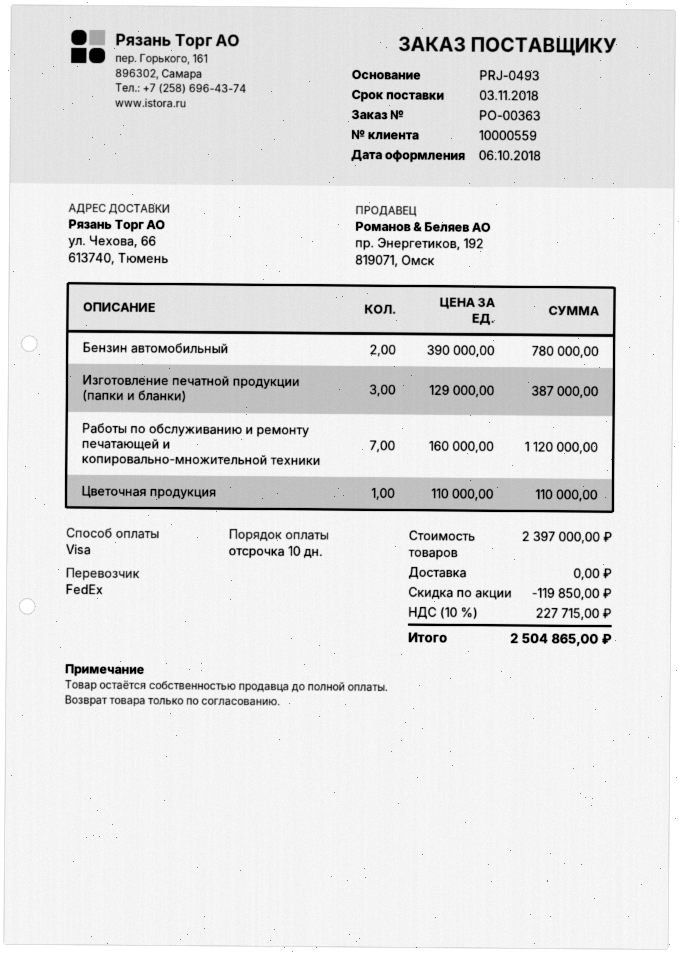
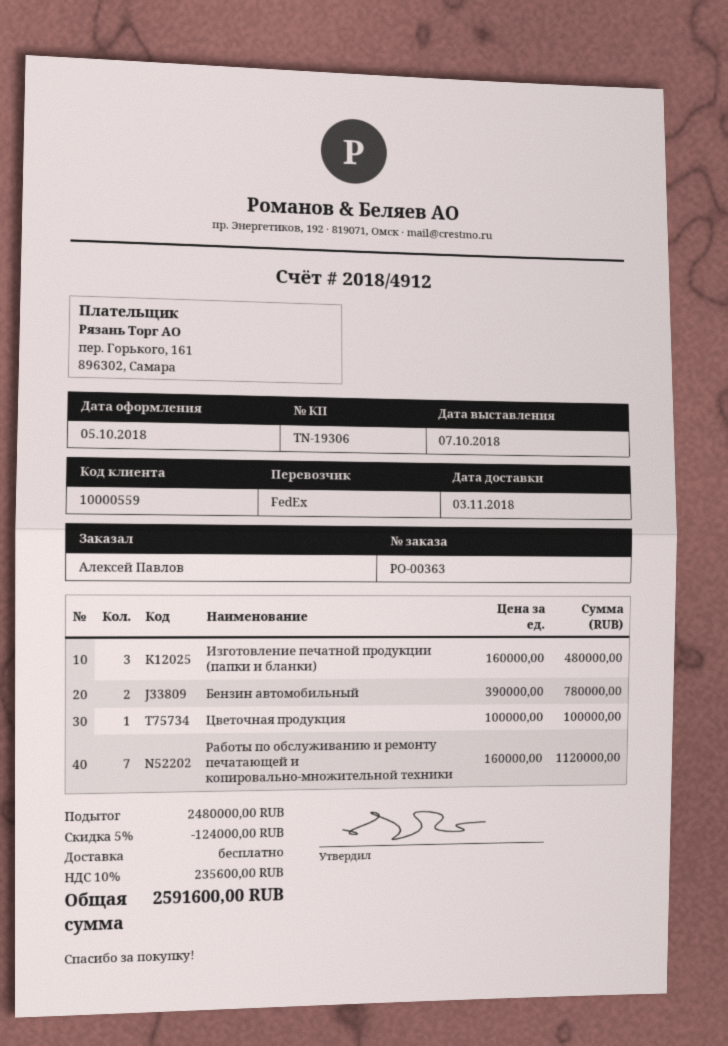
order date: 2018-10-06 -> 2018-10-05
Изготовление печатной продукции (папки и бланки): 3 x 129000.00 = 387000.00 -> 3 x 160000.00 = 480000.00
Цветочная продукция: 1 x 110000.00 = 110000.00 -> 1 x 100000.00 = 100000.00
subtotal: 2397000.00 -> 2480000.00
discount: 119850.00 -> 124000.00
tax: 10% = 227715.00 -> 10% = 235600.00
total: 2504865.00 -> 2591600.00

